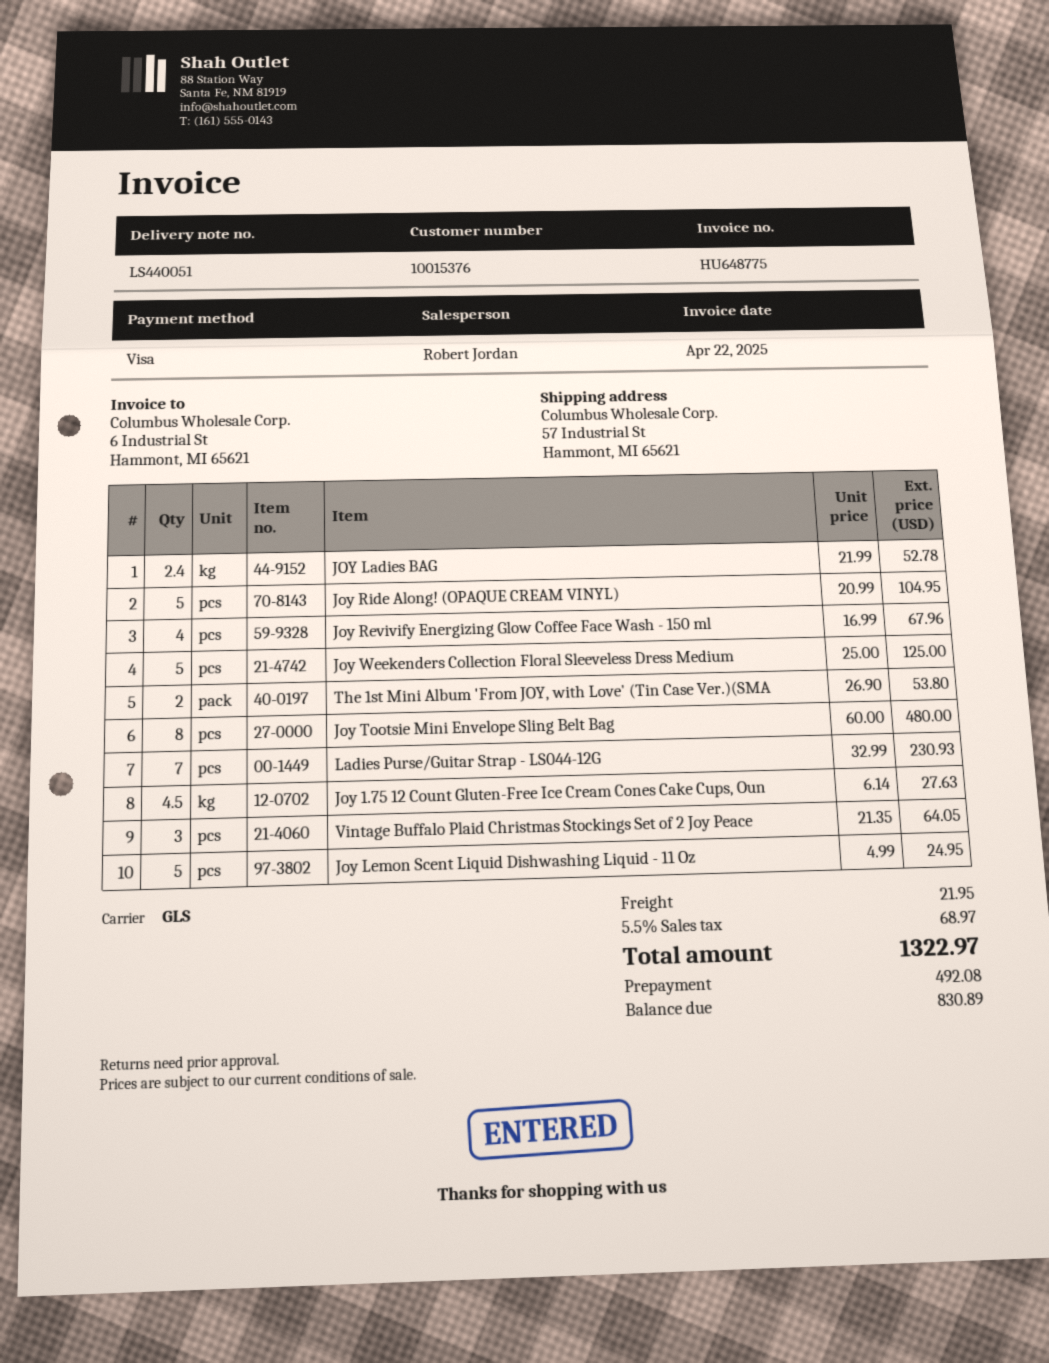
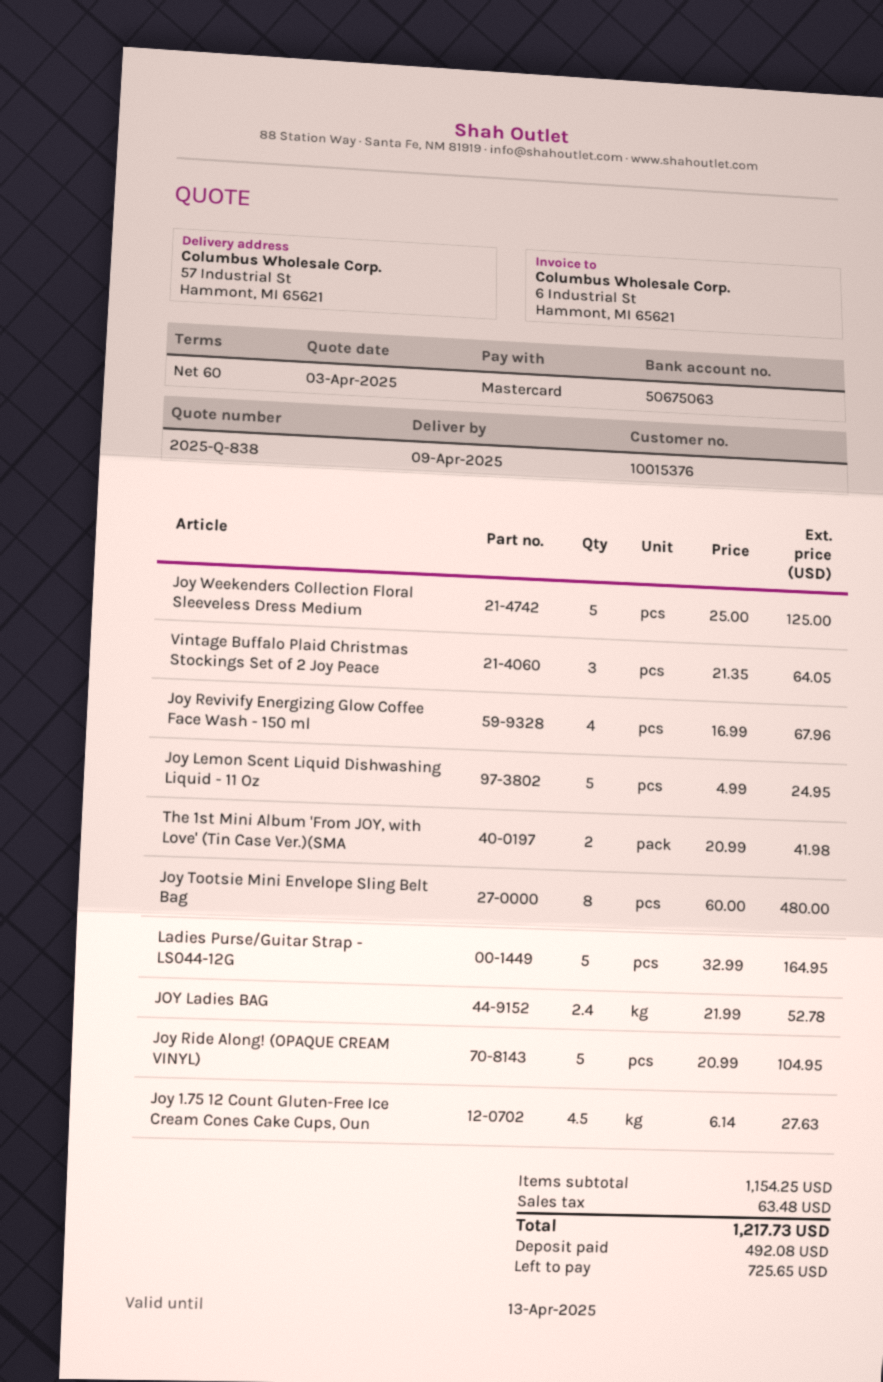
payment method: Visa -> Mastercard
The 1st Mini Album 'From JOY, with Love' (Tin Case Ver.)(SMA: 2 x 26.90 = 53.80 -> 2 x 20.99 = 41.98
Ladies Purse/Guitar Strap - LS044-12G: 7 x 32.99 = 230.93 -> 5 x 32.99 = 164.95
shipping: 21.95 -> none
tax: 68.97 -> 63.48
total: 1322.97 -> 1217.73
balance: 830.89 -> 725.65

